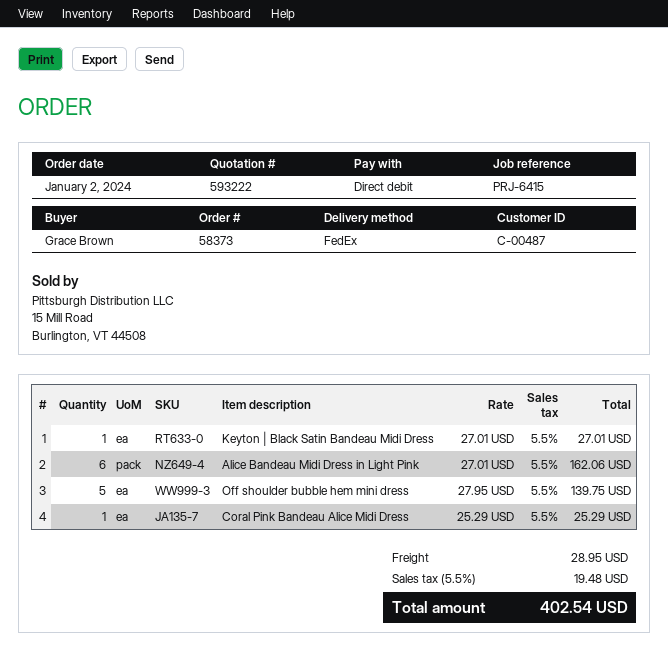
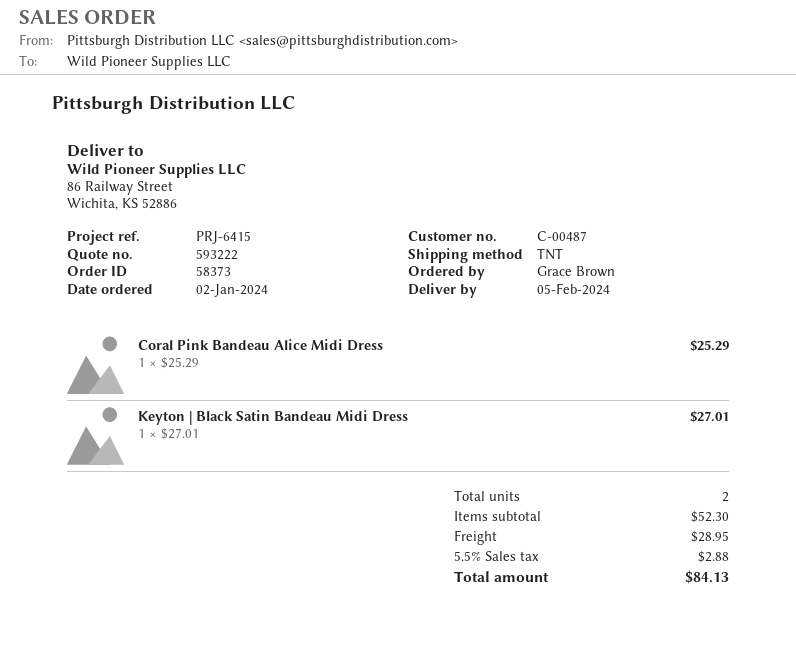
shipping method: FedEx -> TNT
Alice Bandeau Midi Dress in Light Pink: 6 x 27.01 = 162.06 -> none
Off shoulder bubble hem mini dress: 5 x 27.95 = 139.75 -> none
tax: 5.5% = 19.48 -> 5.5% = 2.88
total: 402.54 -> 84.13

